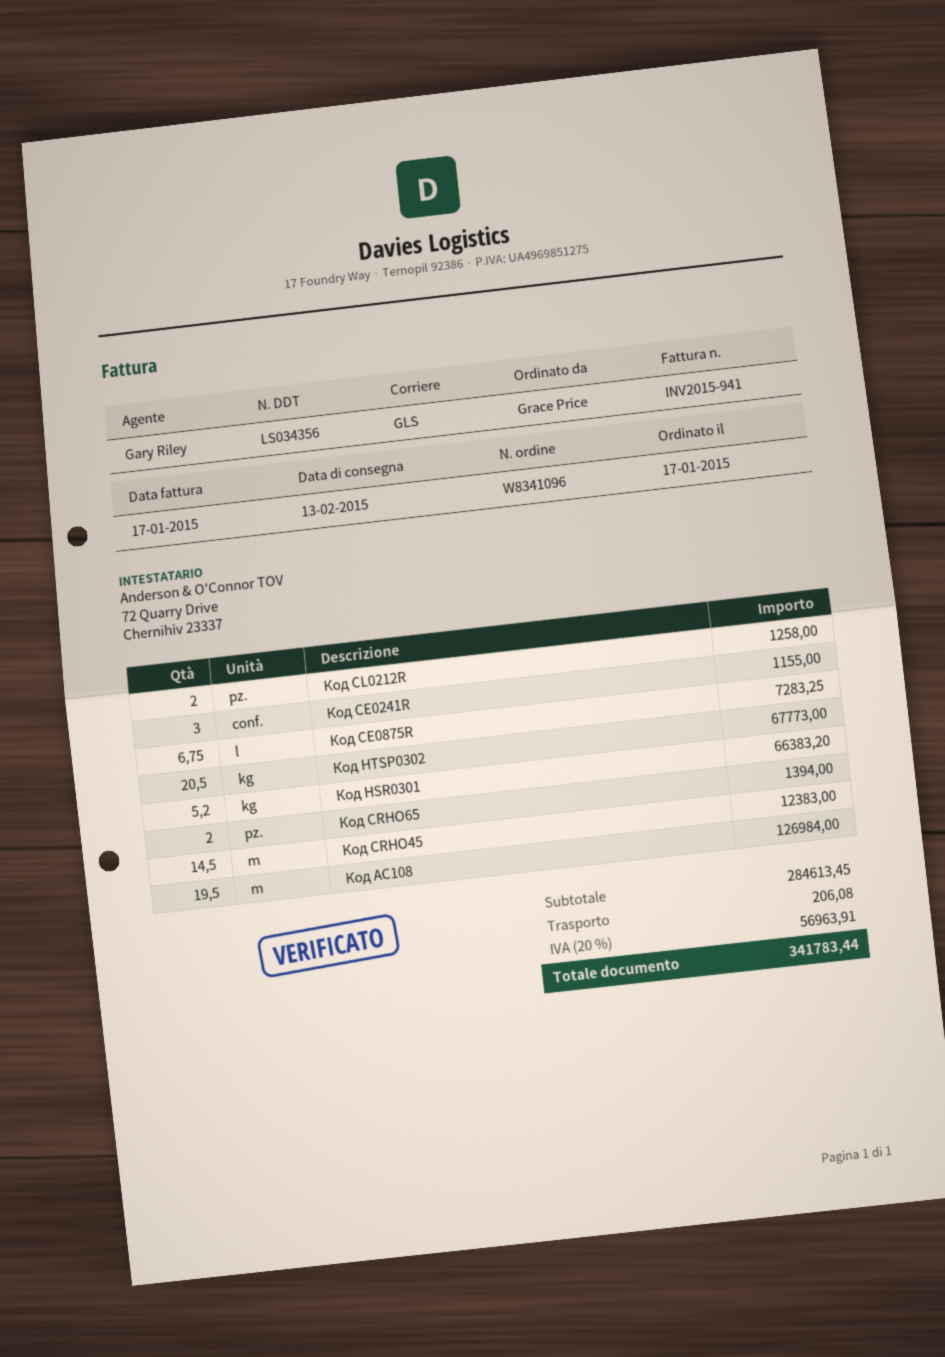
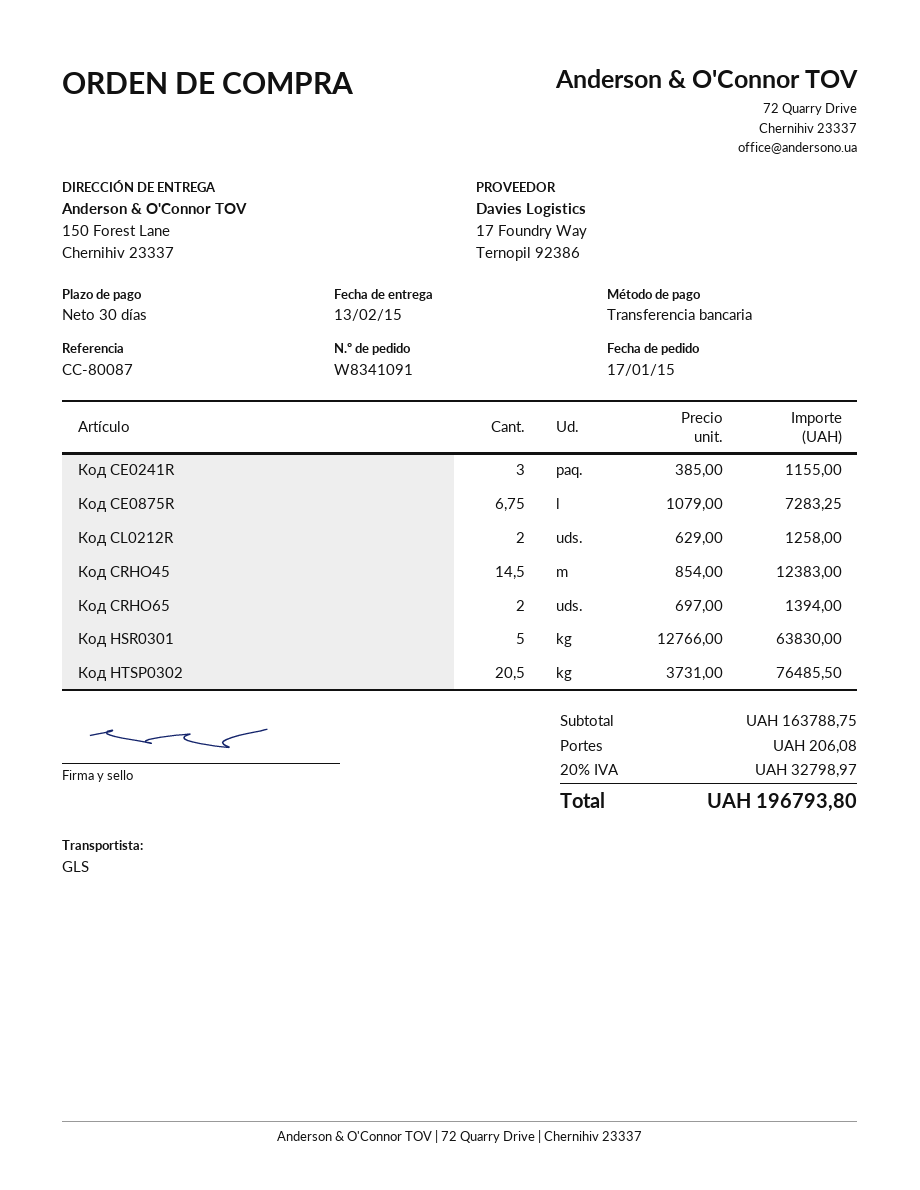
order number: W8341096 -> W8341091
Код HTSP0302: 20.5 for 67773.00 -> 20.5 for 76485.50
Код HSR0301: 5.2 for 66383.20 -> 5 for 63830.00
Код AC108: 19.5 for 126984.00 -> none
subtotal: 284613.45 -> 163788.75
tax: 20% = 56963.91 -> 20% = 32798.97
total: 341783.44 -> 196793.80

